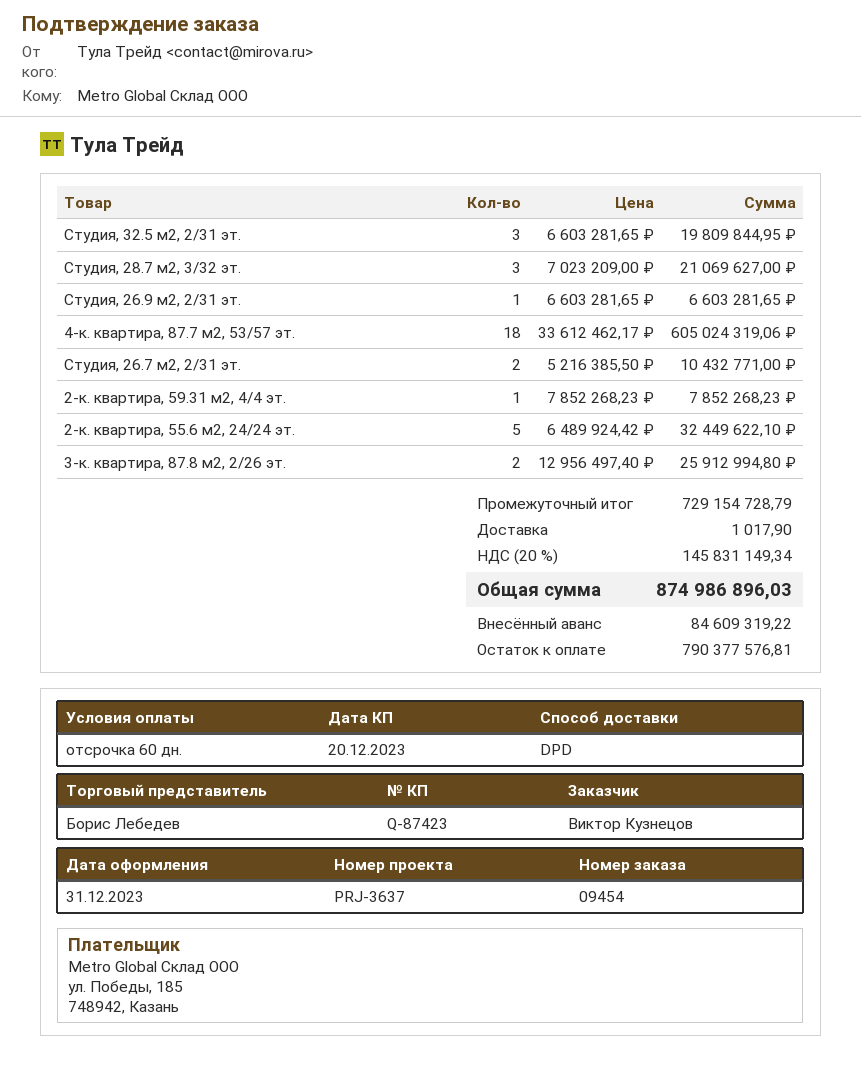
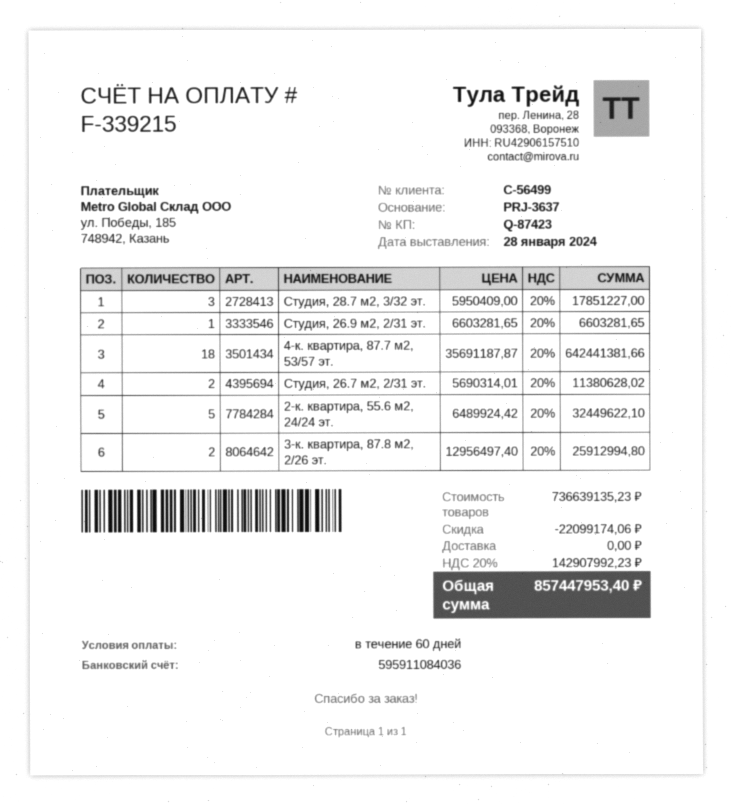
Студия, 32.5 м2, 2/31 эт.: 3 x 6603281.65 = 19809844.95 -> none
Студия, 28.7 м2, 3/32 эт.: 3 x 7023209.00 = 21069627.00 -> 3 x 5950409.00 = 17851227.00
4-к. квартира, 87.7 м2, 53/57 эт.: 18 x 33612462.17 = 605024319.06 -> 18 x 35691187.87 = 642441381.66
Студия, 26.7 м2, 2/31 эт.: 2 x 5216385.50 = 10432771.00 -> 2 x 5690314.01 = 11380628.02
2-к. квартира, 59.31 м2, 4/4 эт.: 1 x 7852268.23 = 7852268.23 -> none
subtotal: 729154728.79 -> 736639135.23
discount: none -> 22099174.06
shipping: 1017.90 -> 0.00
tax: 20% = 145831149.34 -> 20% = 142907992.23
total: 874986896.03 -> 857447953.40

